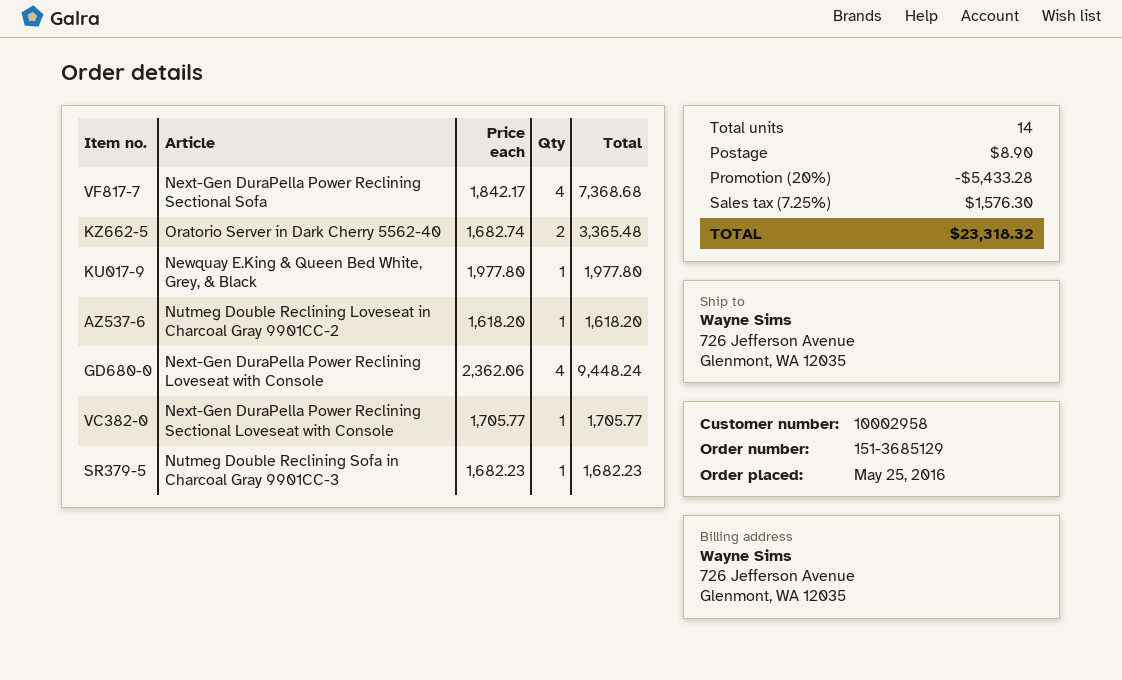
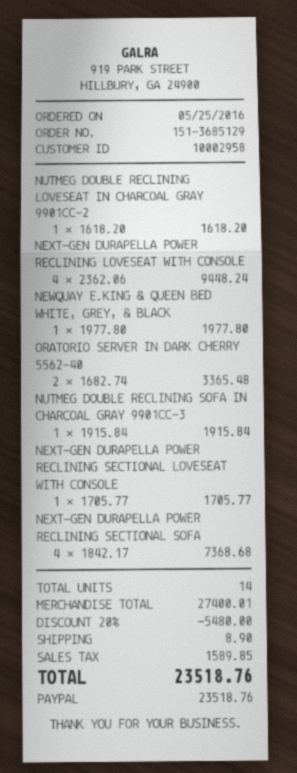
Nutmeg Double Reclining Sofa in Charcoal Gray 9901CC-3: 1 x 1682.23 = 1682.23 -> 1 x 1915.84 = 1915.84
discount: 20% = 5433.28 -> 20% = 5480.00
tax: 1576.30 -> 1589.85
total: 23318.32 -> 23518.76

